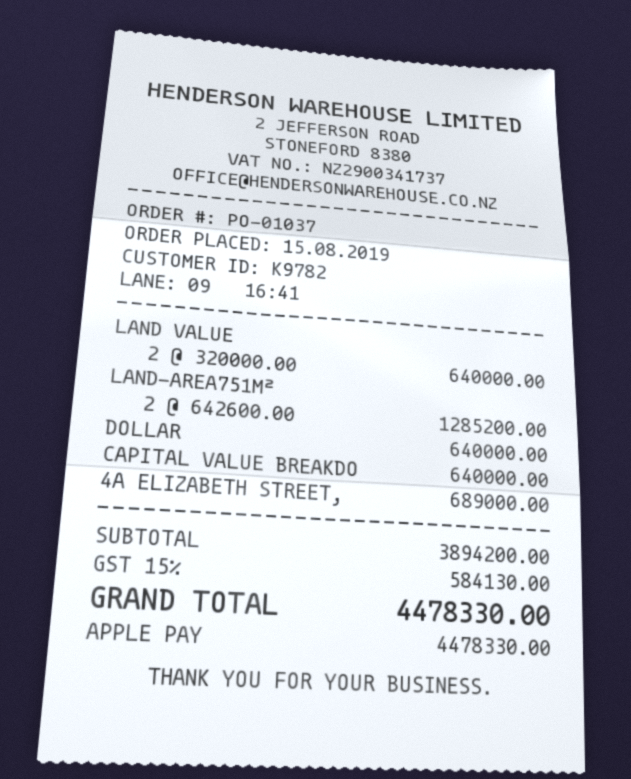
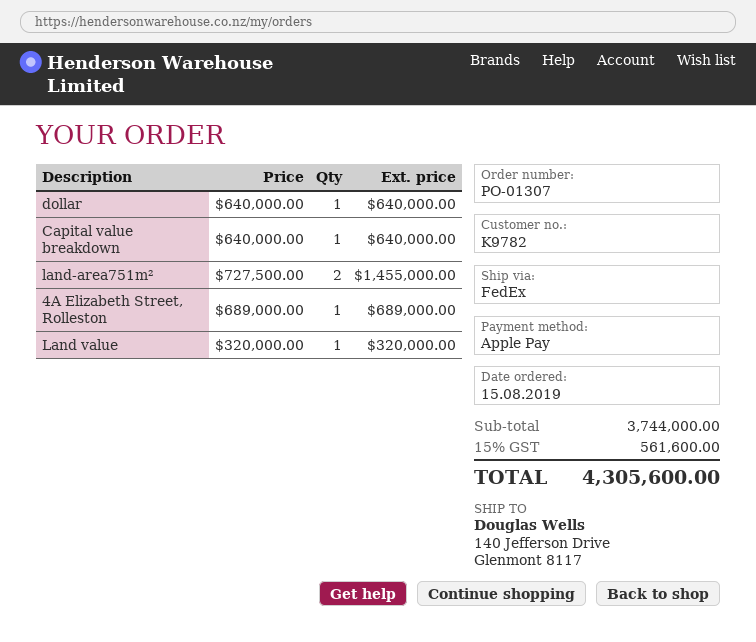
order number: PO-01037 -> PO-01307
LAND VALUE: 2 x 320000.00 = 640000.00 -> 1 x 320000.00 = 320000.00
LAND-AREA751M²: 2 x 642600.00 = 1285200.00 -> 2 x 727500.00 = 1455000.00
subtotal: 3894200.00 -> 3744000.00
tax: 15% = 584130.00 -> 15% = 561600.00
total: 4478330.00 -> 4305600.00

